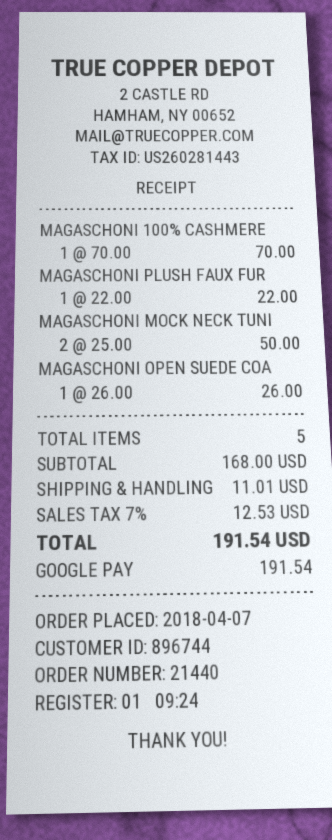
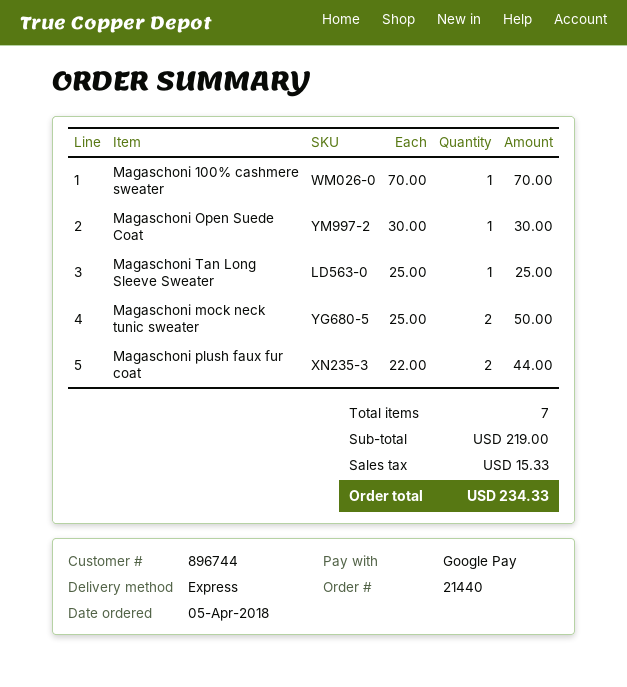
order date: 2018-04-07 -> 2018-04-05
MAGASCHONI PLUSH FAUX FUR: 1 x 22.00 = 22.00 -> 2 x 22.00 = 44.00
MAGASCHONI OPEN SUEDE COA: 1 x 26.00 = 26.00 -> 1 x 30.00 = 30.00
Magaschoni Tan Long Sleeve Sweater: none -> 1 x 25.00 = 25.00
total quantity: 5 -> 7
subtotal: 168.00 -> 219.00
shipping: 11.01 -> none
tax: 12.53 -> 15.33
total: 191.54 -> 234.33

